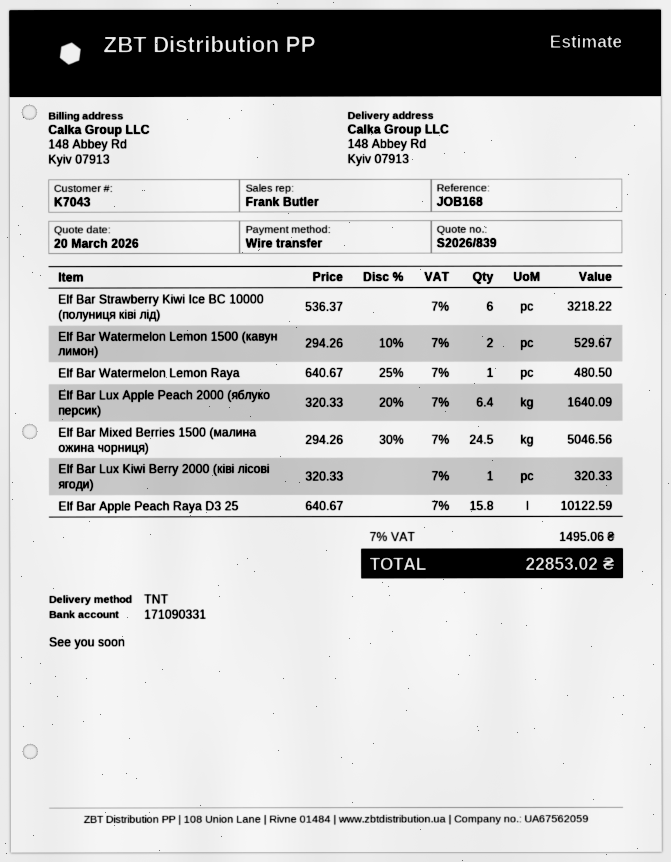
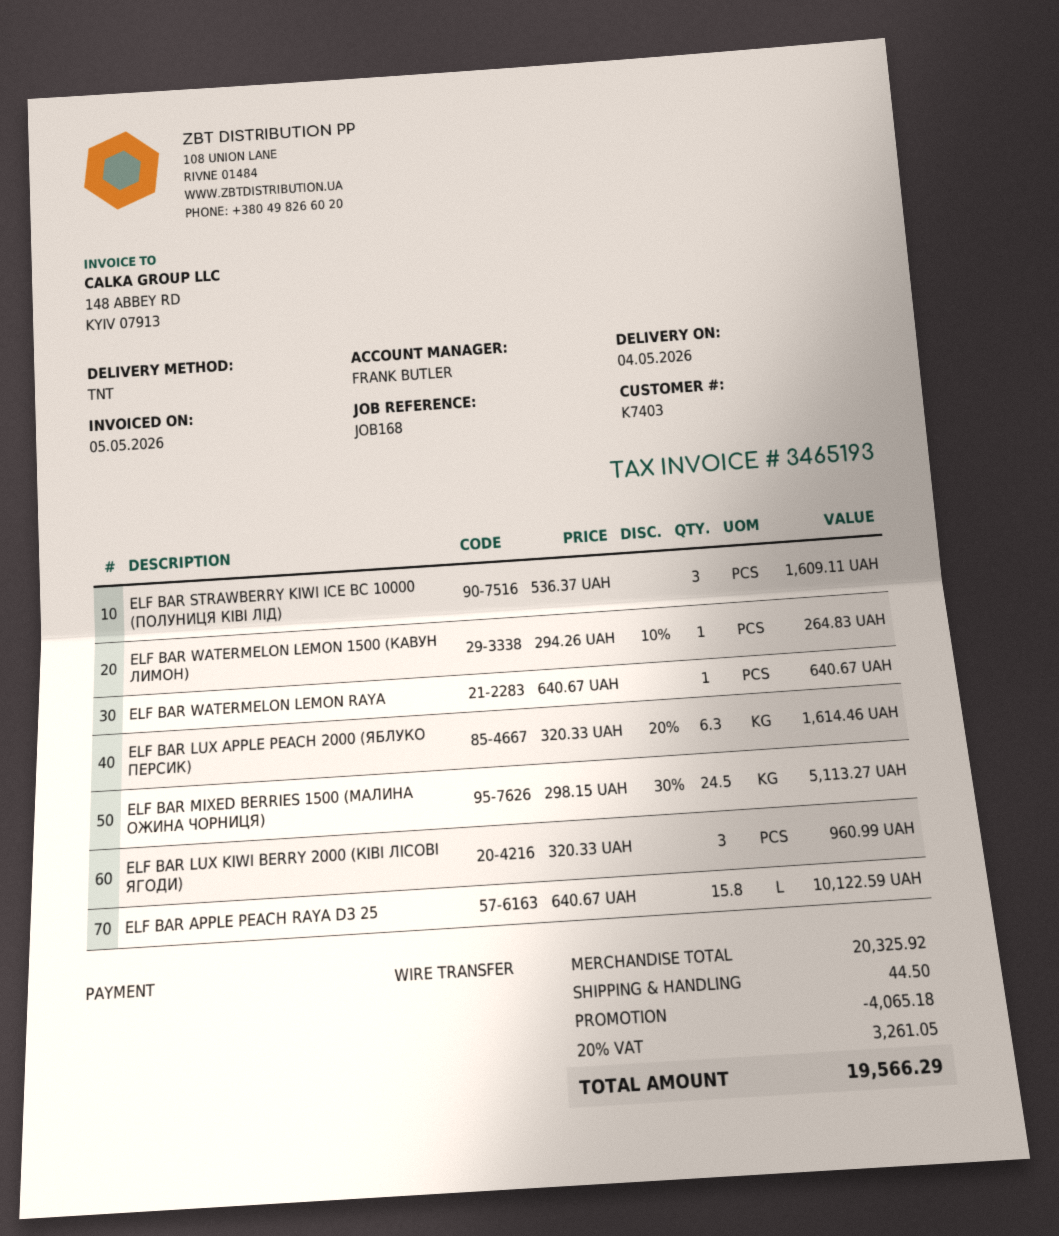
customer number: K7043 -> K7403
Elf Bar Strawberry Kiwi Ice BC 10000 (полуниця ківі лід): 6 x 536.37 = 3218.22 -> 3 x 536.37 = 1609.11
Elf Bar Watermelon Lemon 1500 (кавун лимон): 2 x 294.26 - 10% = 529.67 -> 1 x 294.26 - 10% = 264.83
Elf Bar Watermelon Lemon Raya: 1 x 640.67 - 25% = 480.50 -> 1 x 640.67 = 640.67
Elf Bar Lux Apple Peach 2000 (яблуко персик): 6.4 x 320.33 - 20% = 1640.09 -> 6.3 x 320.33 - 20% = 1614.46
Elf Bar Mixed Berries 1500 (малина ожина чорниця): 24.5 x 294.26 - 30% = 5046.56 -> 24.5 x 298.15 - 30% = 5113.27
Elf Bar Lux Kiwi Berry 2000 (ківі лісові ягоди): 1 x 320.33 = 320.33 -> 3 x 320.33 = 960.99
discount: none -> 4065.18
shipping: none -> 44.50
tax: 7% = 1495.06 -> 20% = 3261.05
total: 22853.02 -> 19566.29

